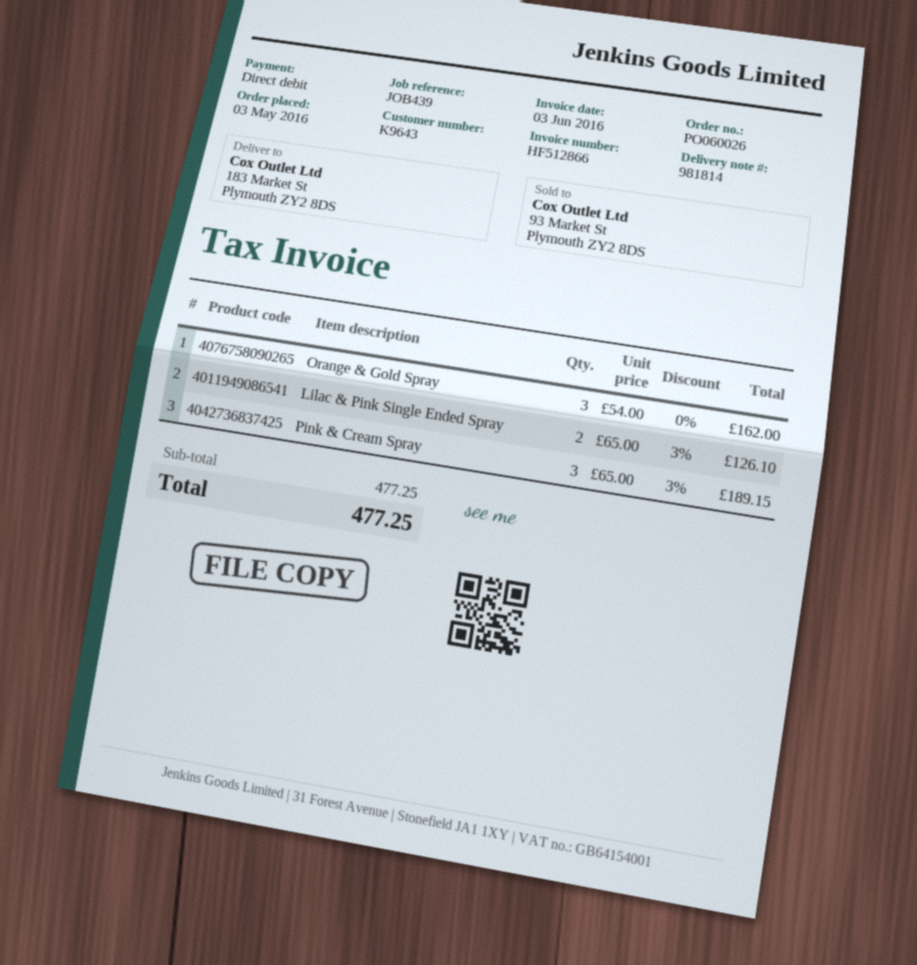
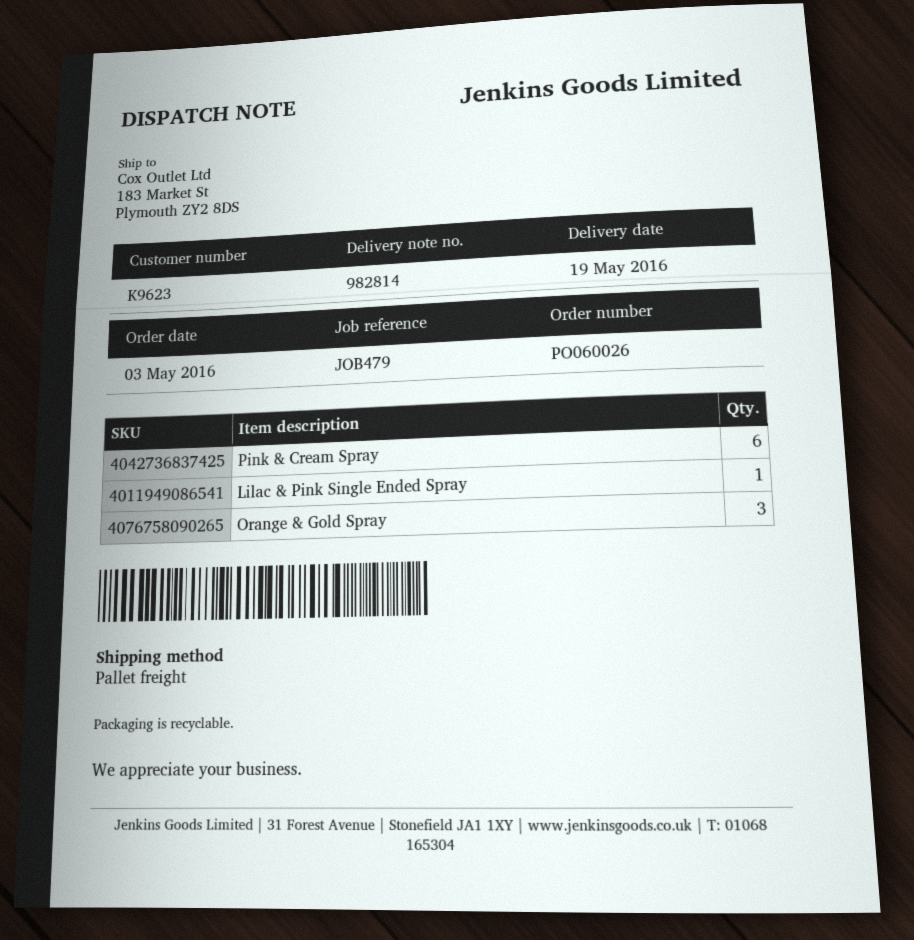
delivery note number: 981814 -> 982814
customer number: K9643 -> K9623
reference: JOB439 -> JOB479
Lilac & Pink Single Ended Spray: 2 -> 1
Pink & Cream Spray: 3 -> 6

